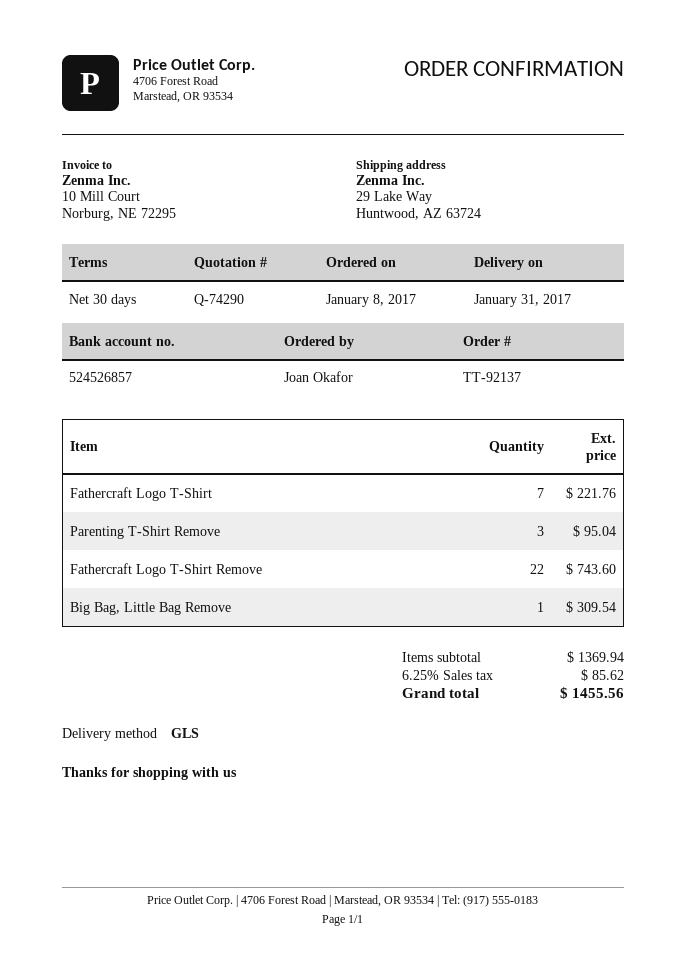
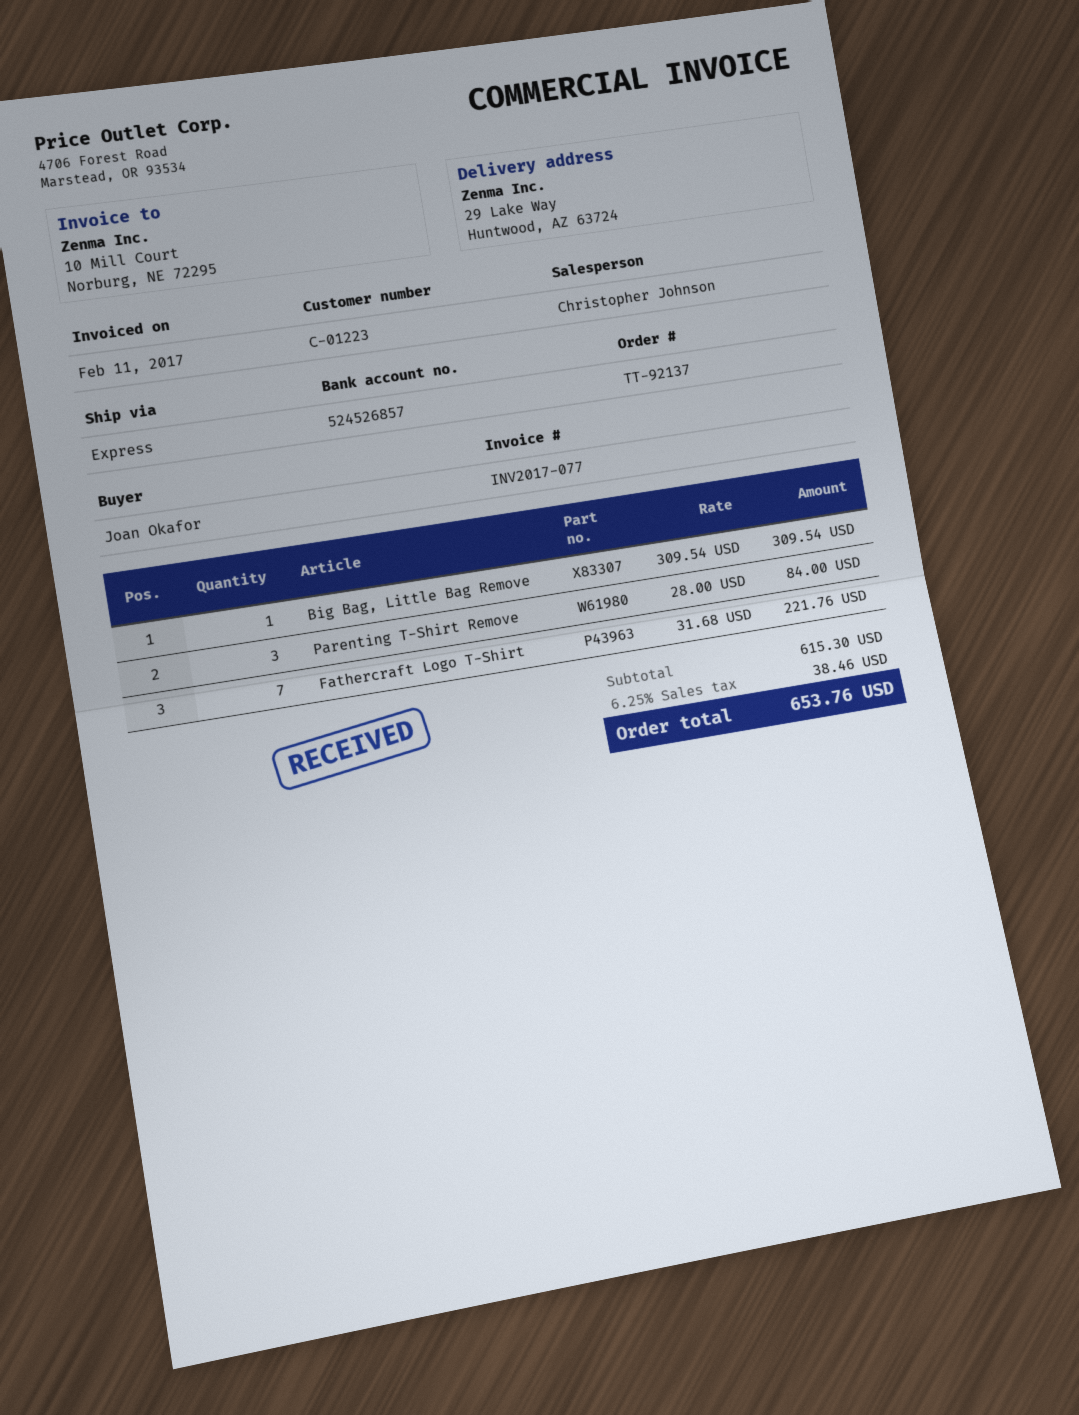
shipping method: GLS -> express
Parenting T-Shirt Remove: 3 for 95.04 -> 3 for 84.00
Fathercraft Logo T-Shirt Remove: 22 for 743.60 -> none
subtotal: 1369.94 -> 615.30
tax: 6.25% = 85.62 -> 6.25% = 38.46
total: 1455.56 -> 653.76

